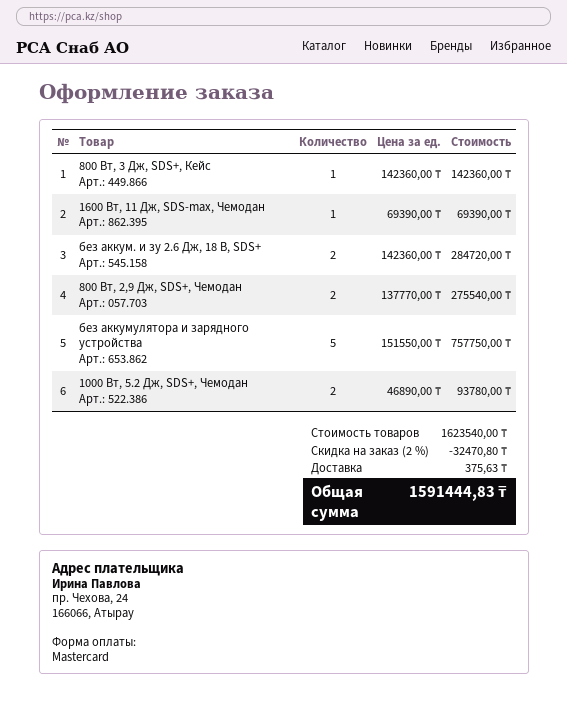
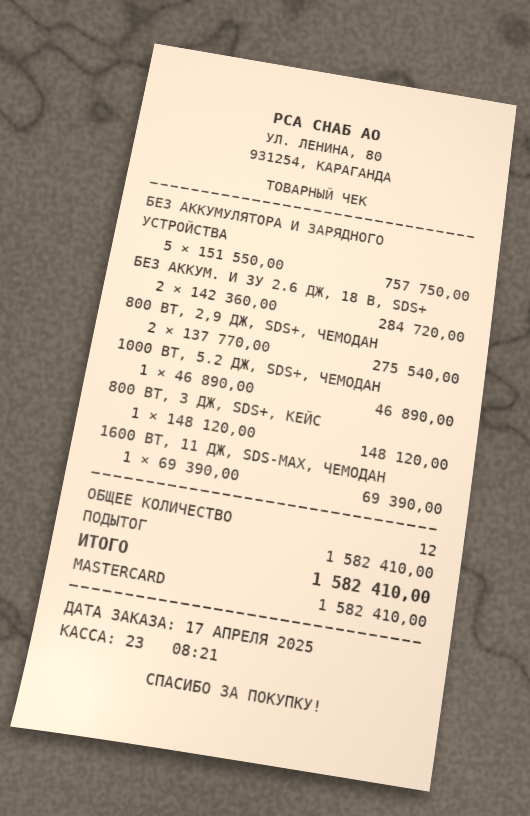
800 Вт, 3 Дж, SDS+, Кейс: 1 x 142360.00 = 142360.00 -> 1 x 148120.00 = 148120.00
1000 Вт, 5.2 Дж, SDS+, Чемодан: 2 x 46890.00 = 93780.00 -> 1 x 46890.00 = 46890.00
subtotal: 1623540.00 -> 1582410.00
discount: 2% = 32470.80 -> none
shipping: 375.63 -> none
total: 1591444.83 -> 1582410.00

